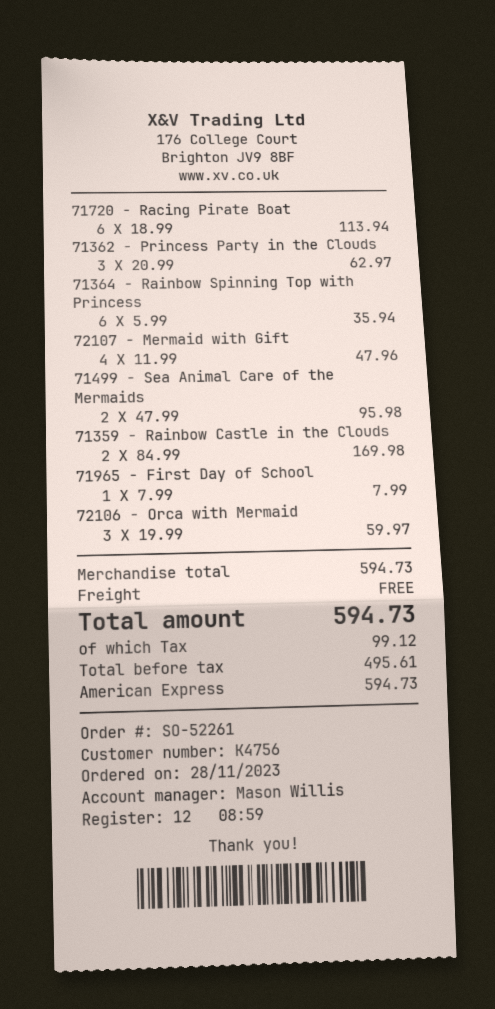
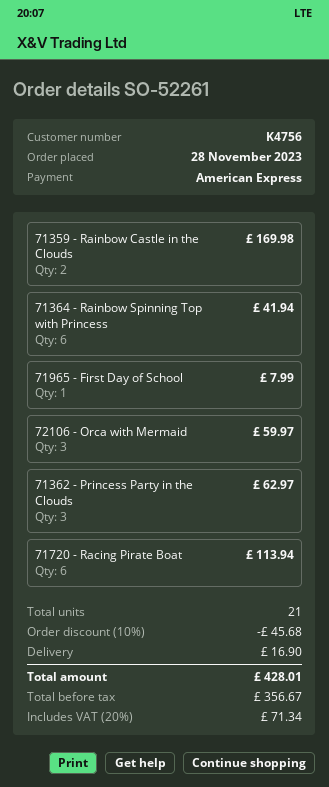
71364 - Rainbow Spinning Top with Princess: 6 for 35.94 -> 6 for 41.94
72107 - Mermaid with Gift: 4 for 47.96 -> none
71499 - Sea Animal Care of the Mermaids: 2 for 95.98 -> none
discount: none -> 10% = 45.68
shipping: 0.00 -> 16.90
net: 495.61 -> 356.67
tax: 99.12 -> 71.34
total: 594.73 -> 428.01

